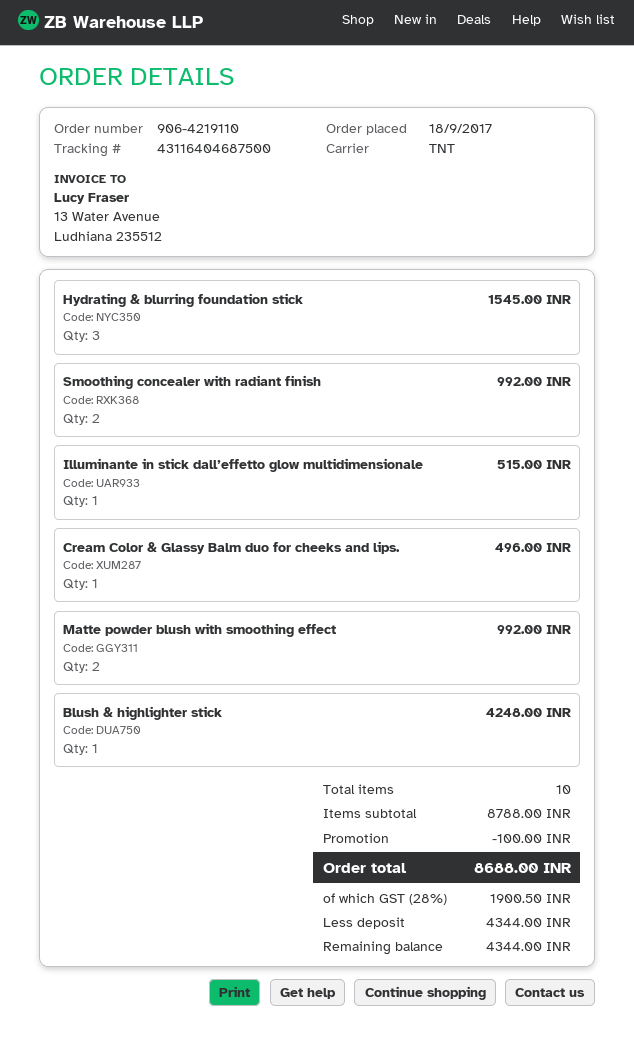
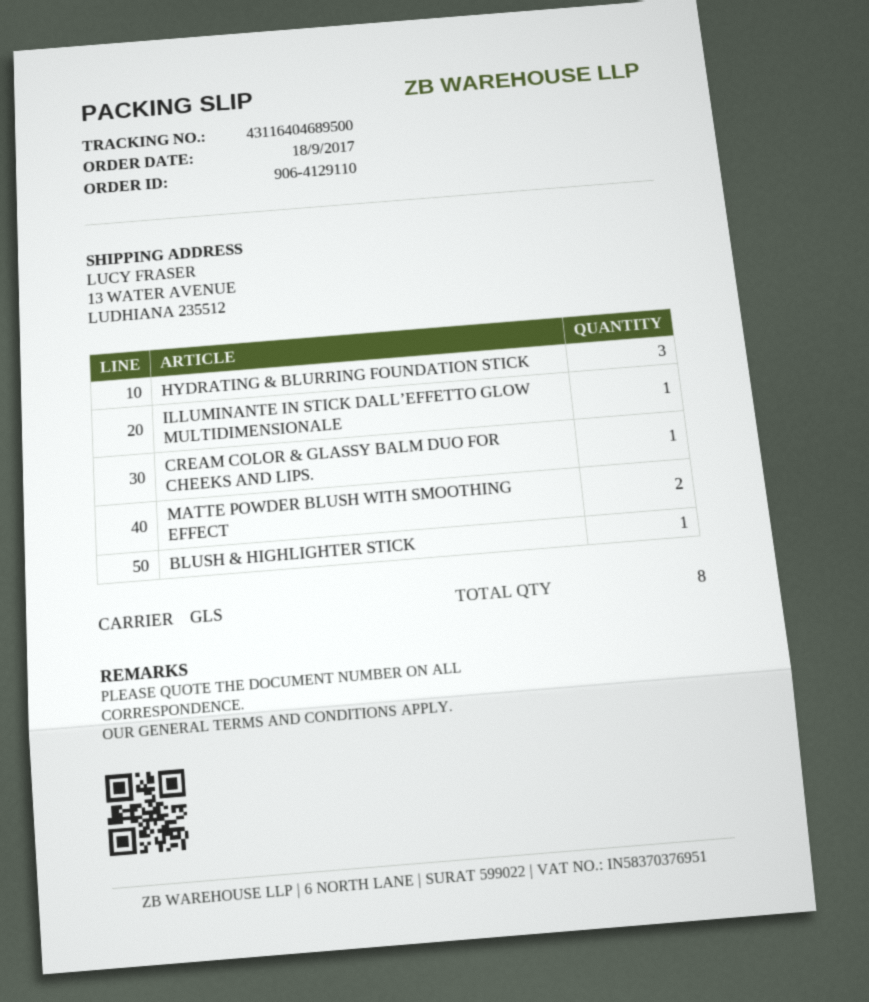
order number: 906-4219110 -> 906-4129110
shipping method: TNT -> GLS
tracking number: 43116404687500 -> 43116404689500
Smoothing concealer with radiant finish: 2 -> none
total quantity: 10 -> 8

